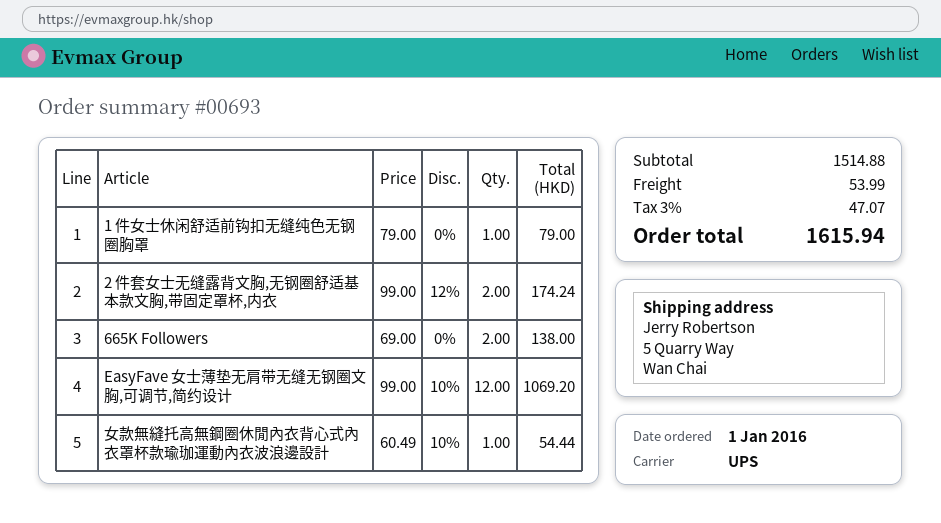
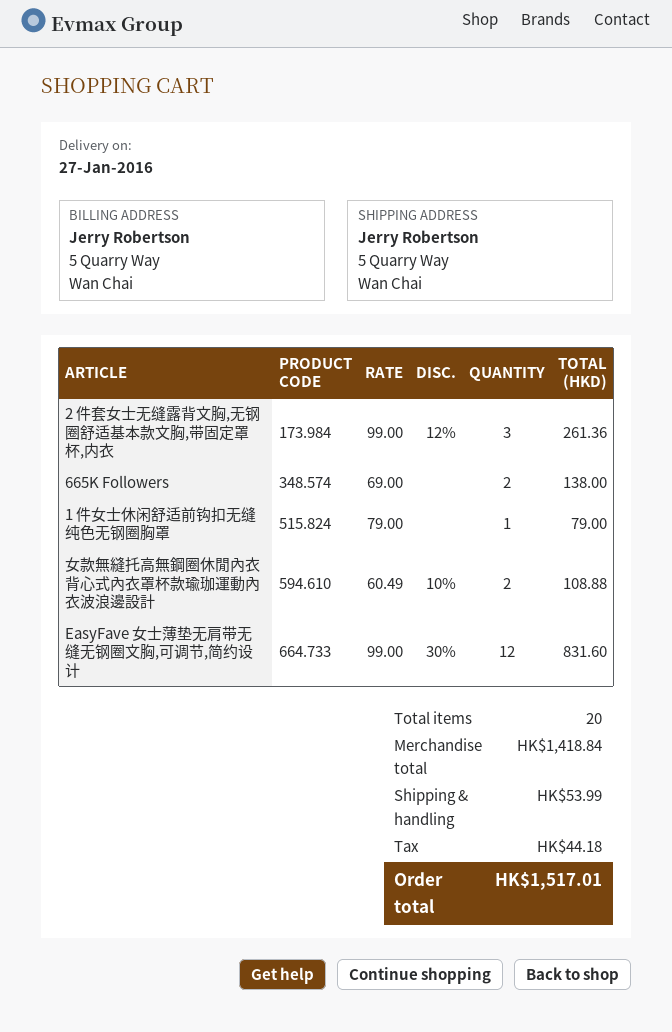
2 件套女士无缝露背文胸,无钢圈舒适基本款文胸,带固定罩杯,内衣: 2 x 99.00 - 12% = 174.24 -> 3 x 99.00 - 12% = 261.36
EasyFave 女士薄垫无肩带无缝无钢圈文胸,可调节,简约设计: 12 x 99.00 - 10% = 1069.20 -> 12 x 99.00 - 30% = 831.60
女款無縫托高無鋼圈休閒內衣背心式內衣罩杯款瑜珈運動內衣波浪邊設計: 1 x 60.49 - 10% = 54.44 -> 2 x 60.49 - 10% = 108.88
subtotal: 1514.88 -> 1418.84
tax: 47.07 -> 44.18
total: 1615.94 -> 1517.01

